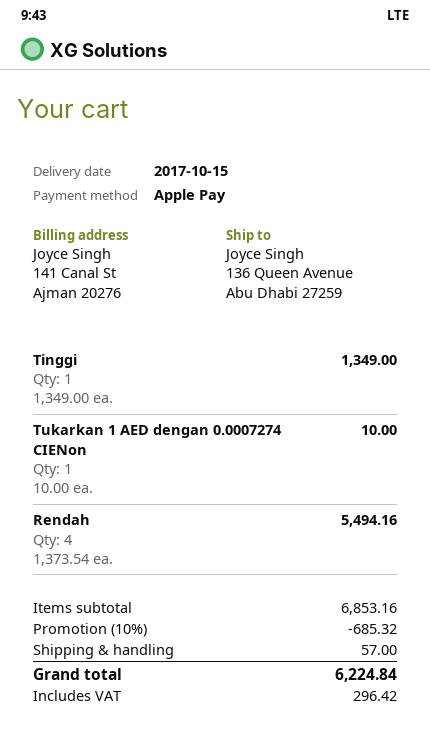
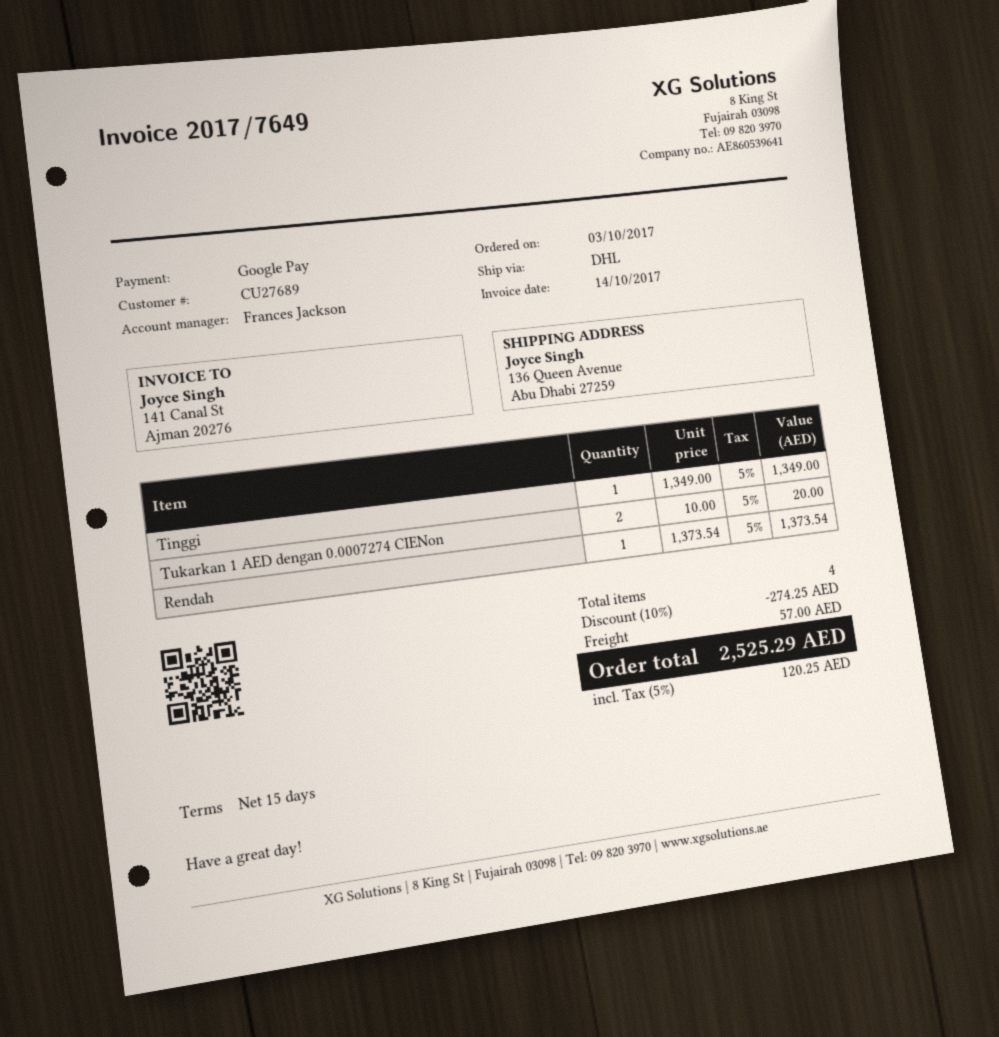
payment method: Apple Pay -> Google Pay
Tukarkan 1 AED dengan 0.0007274 CIENon: 1 x 10.00 = 10.00 -> 2 x 10.00 = 20.00
Rendah: 4 x 1373.54 = 5494.16 -> 1 x 1373.54 = 1373.54
discount: 10% = 685.32 -> 10% = 274.25
tax: 296.42 -> 120.25
total: 6224.84 -> 2525.29

